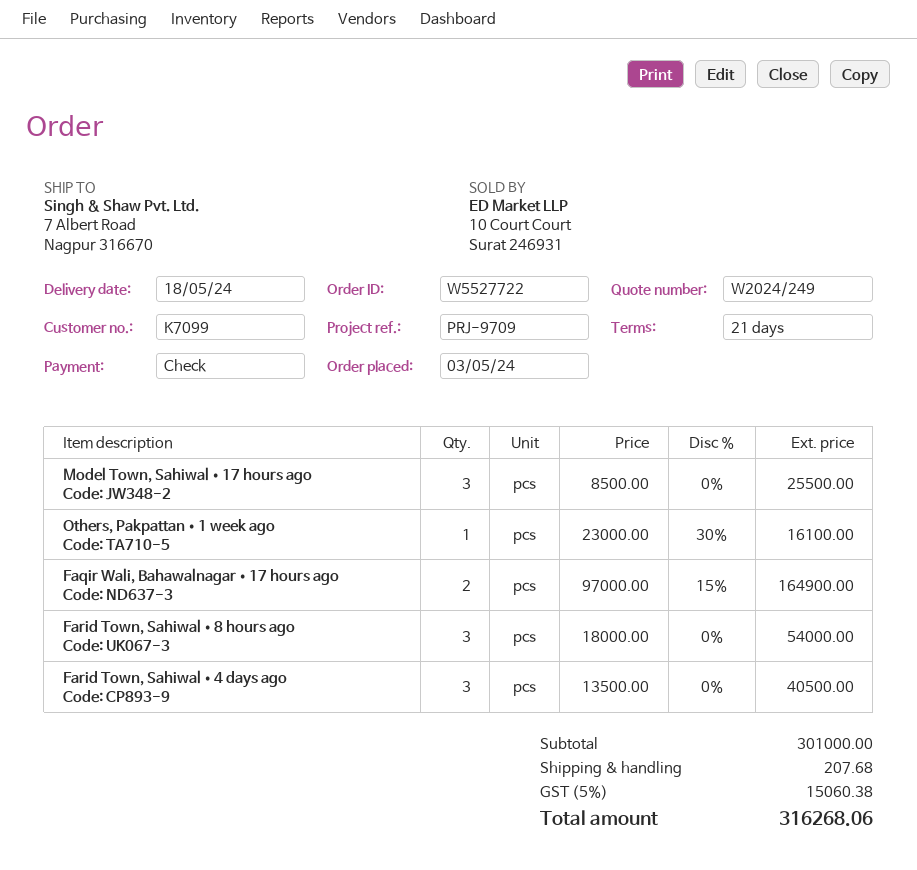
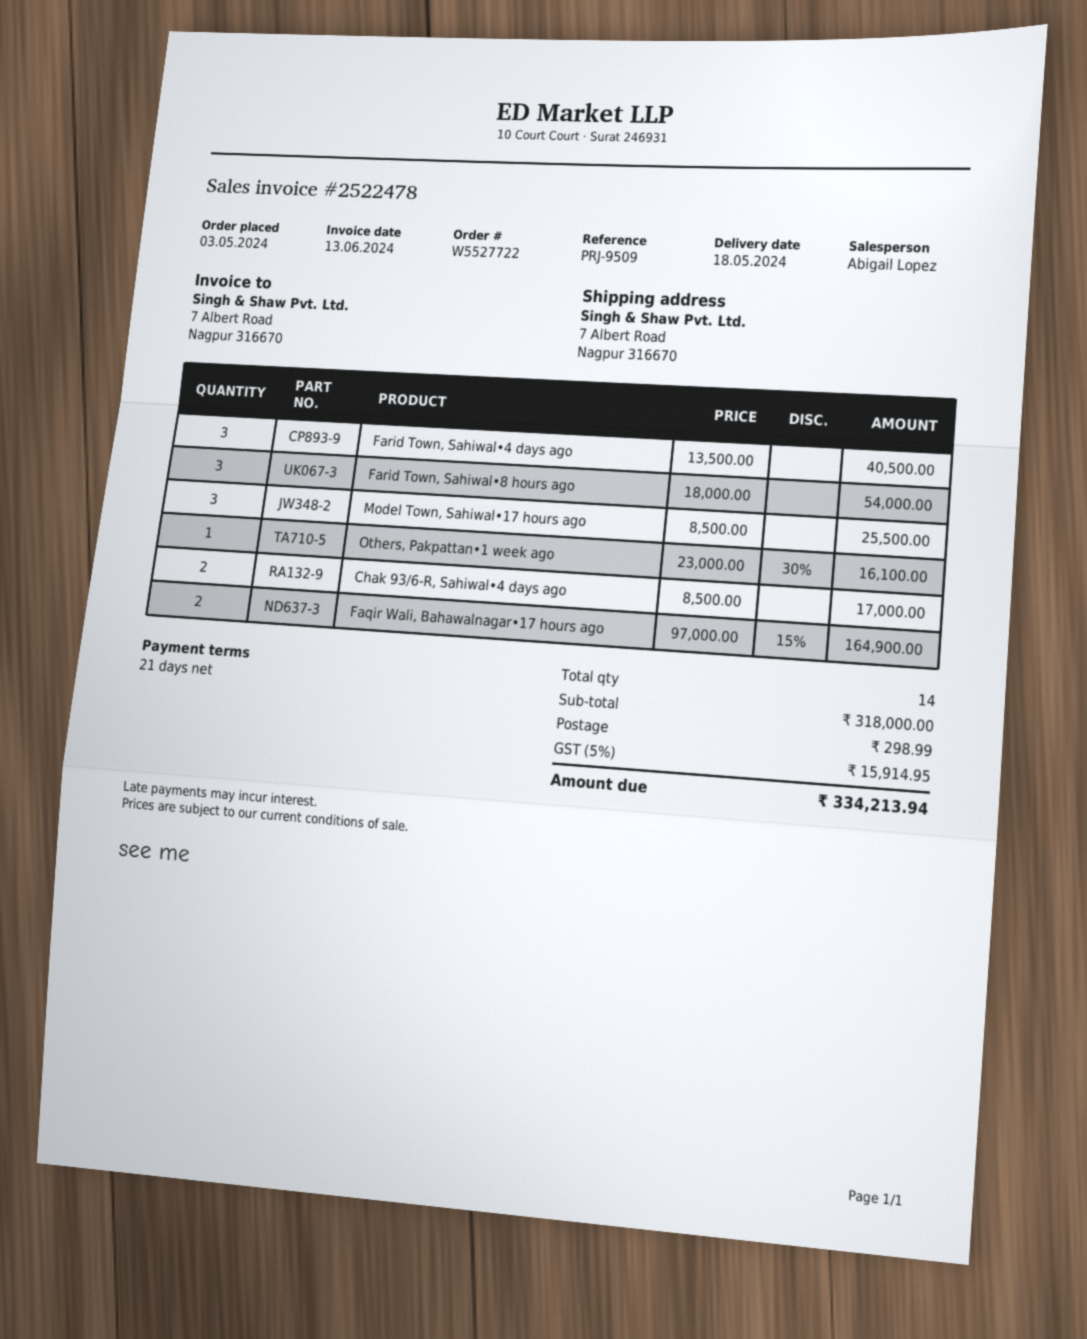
reference: PRJ-9709 -> PRJ-9509
Chak 93/6-R, Sahiwal•4 days ago: none -> 2 x 8500.00 = 17000.00
subtotal: 301000.00 -> 318000.00
shipping: 207.68 -> 298.99
tax: 5% = 15060.38 -> 5% = 15914.95
total: 316268.06 -> 334213.94

